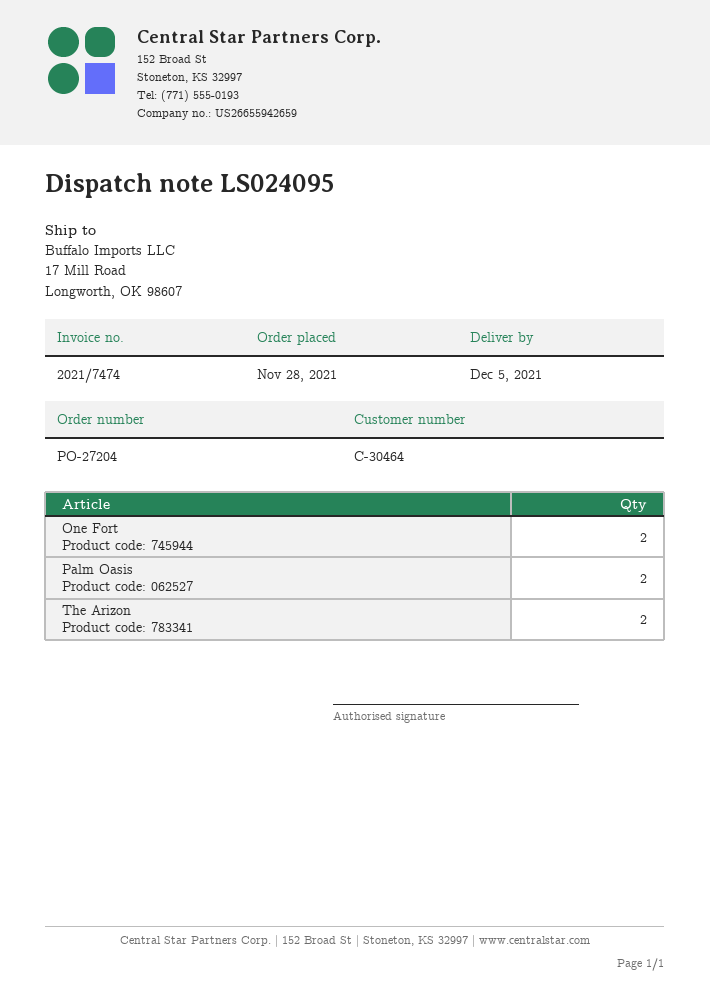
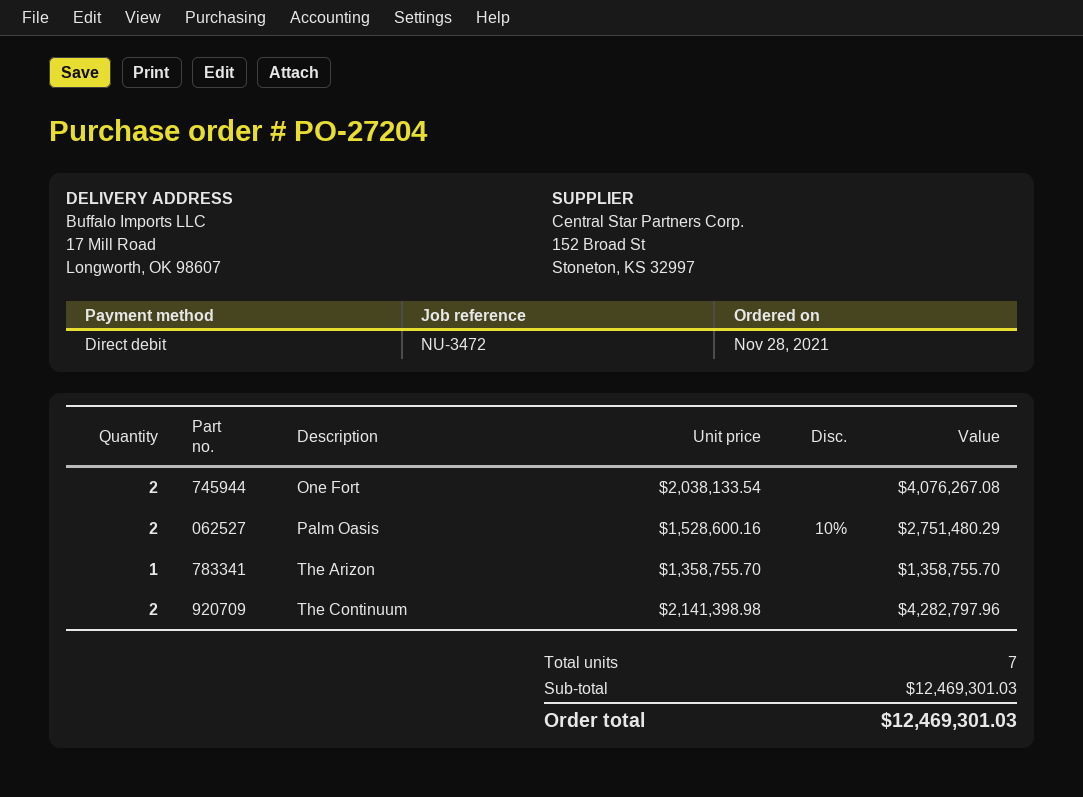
The Arizon: 2 -> 1
The Continuum: none -> 2

